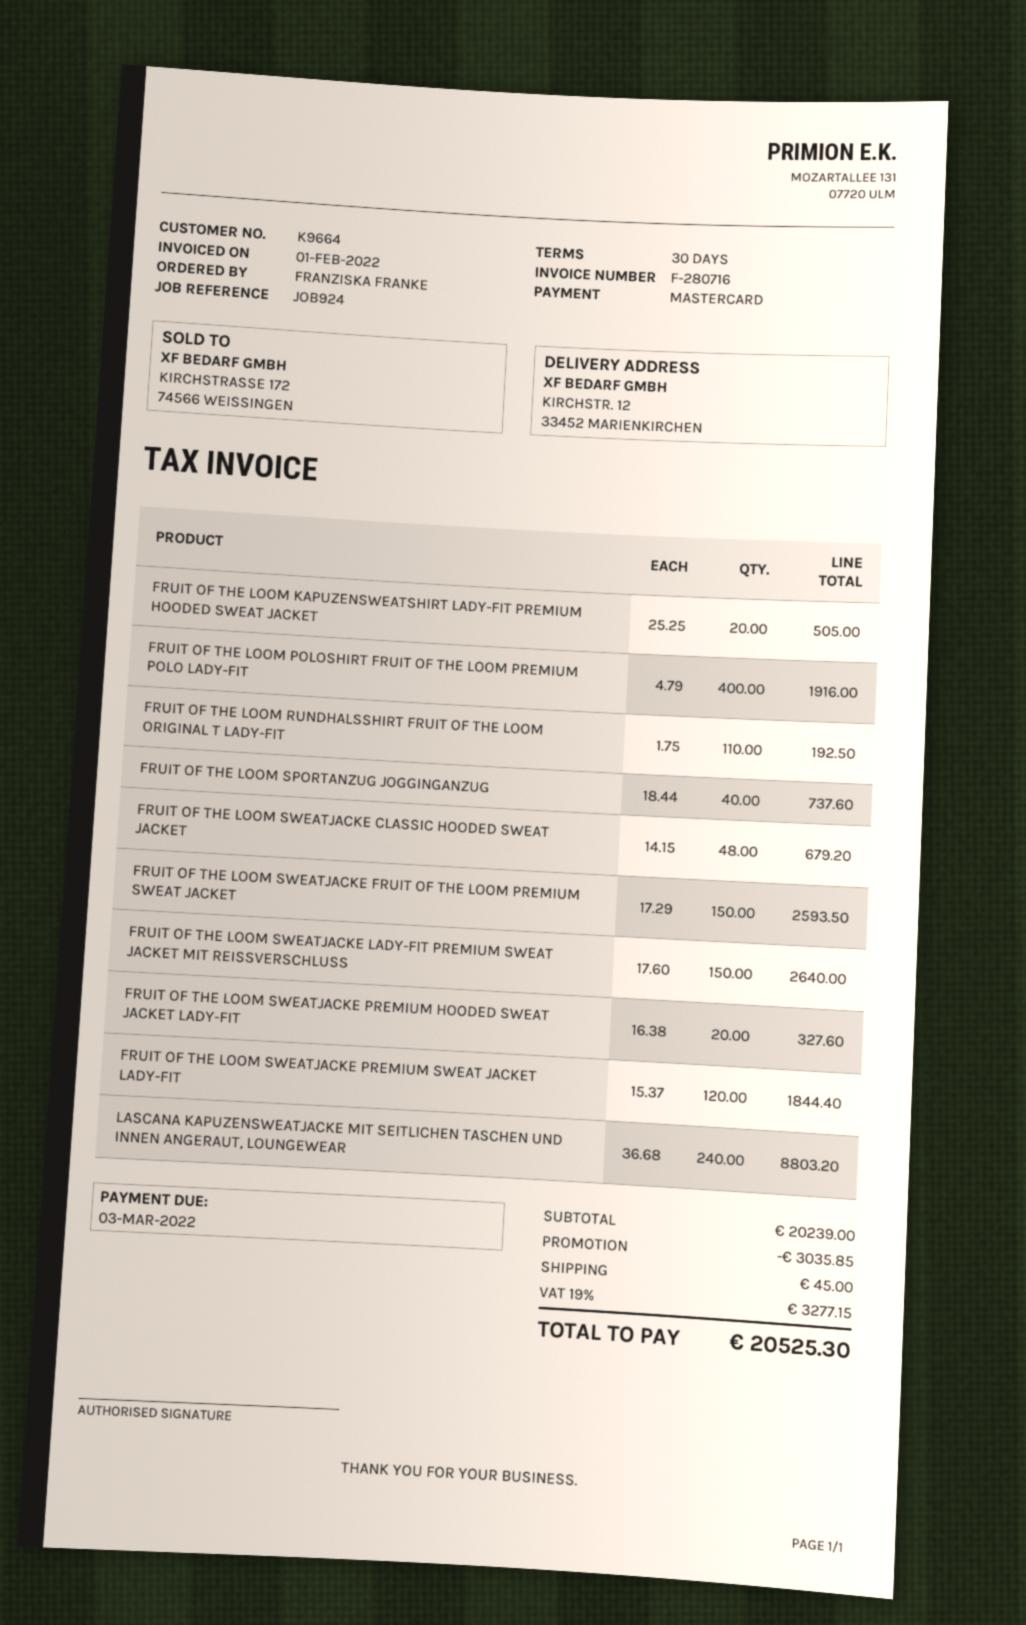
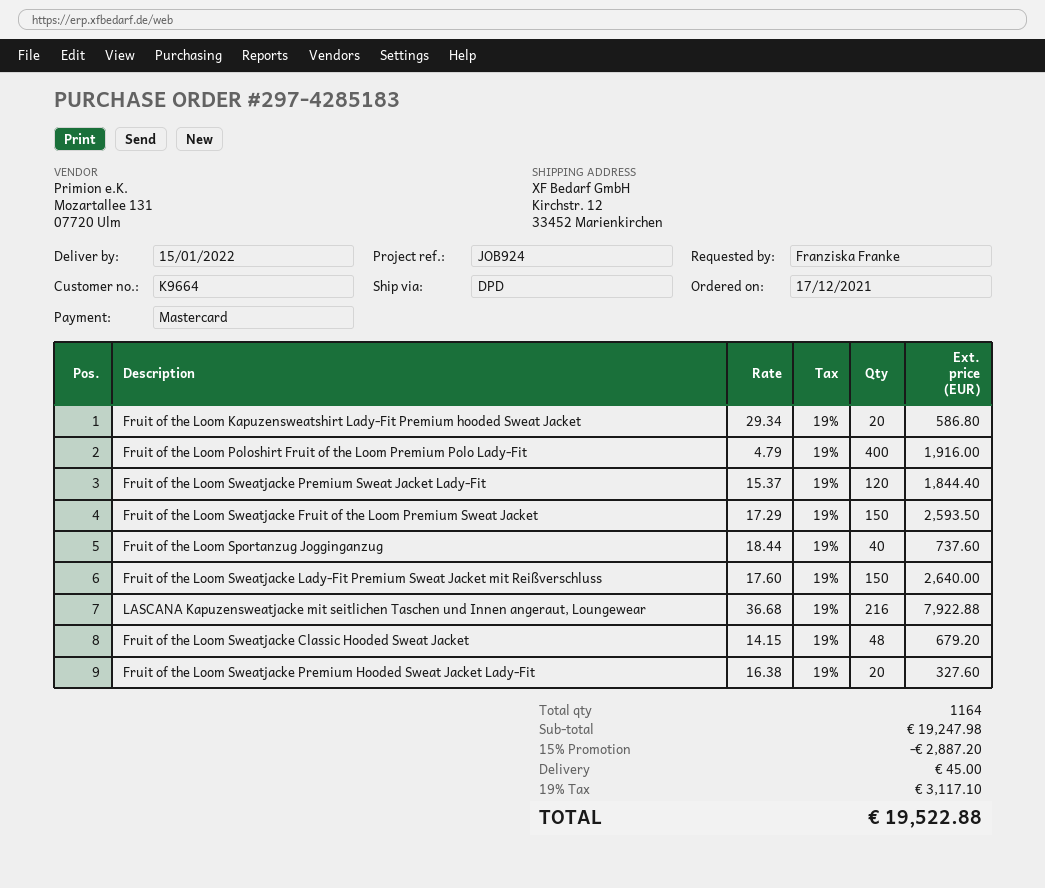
FRUIT OF THE LOOM KAPUZENSWEATSHIRT LADY-FIT PREMIUM HOODED SWEAT JACKET: 20 x 25.25 = 505.00 -> 20 x 29.34 = 586.80
FRUIT OF THE LOOM RUNDHALSSHIRT FRUIT OF THE LOOM ORIGINAL T LADY-FIT: 110 x 1.75 = 192.50 -> none
LASCANA KAPUZENSWEATJACKE MIT SEITLICHEN TASCHEN UND INNEN ANGERAUT, LOUNGEWEAR: 240 x 36.68 = 8803.20 -> 216 x 36.68 = 7922.88
subtotal: 20239.00 -> 19247.98
discount: 3035.85 -> 2887.20
tax: 19% = 3277.15 -> 19% = 3117.10
total: 20525.30 -> 19522.88

